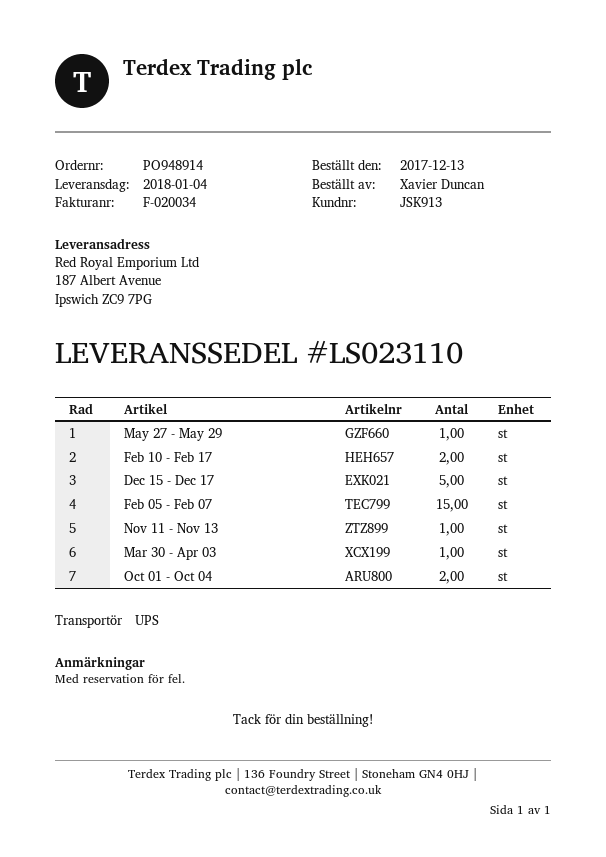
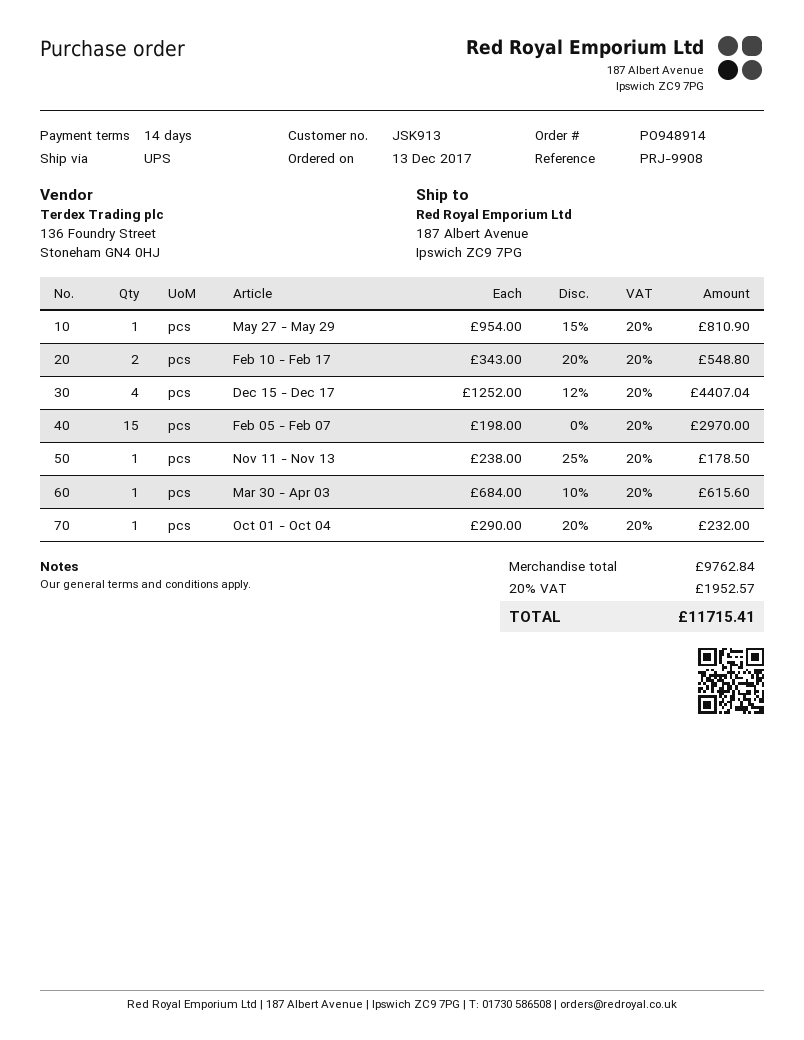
Dec 15 - Dec 17: 5 -> 4
Oct 01 - Oct 04: 2 -> 1

